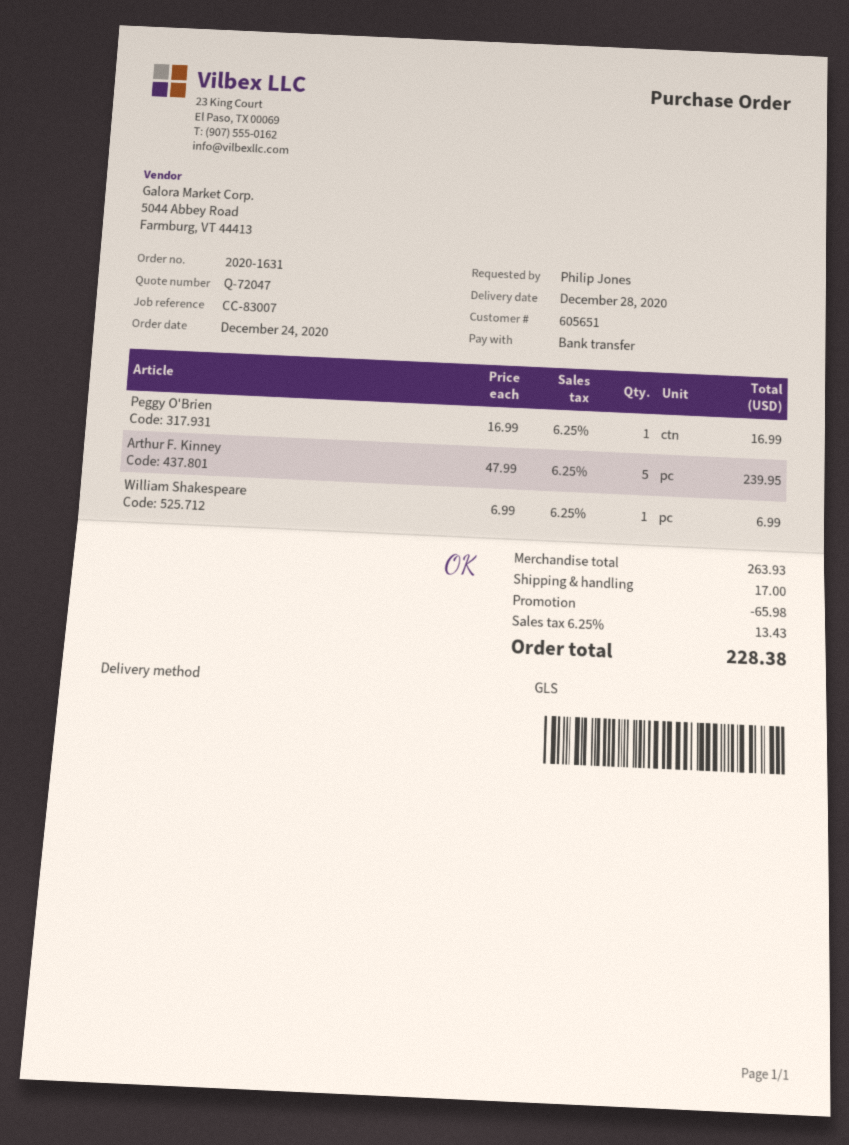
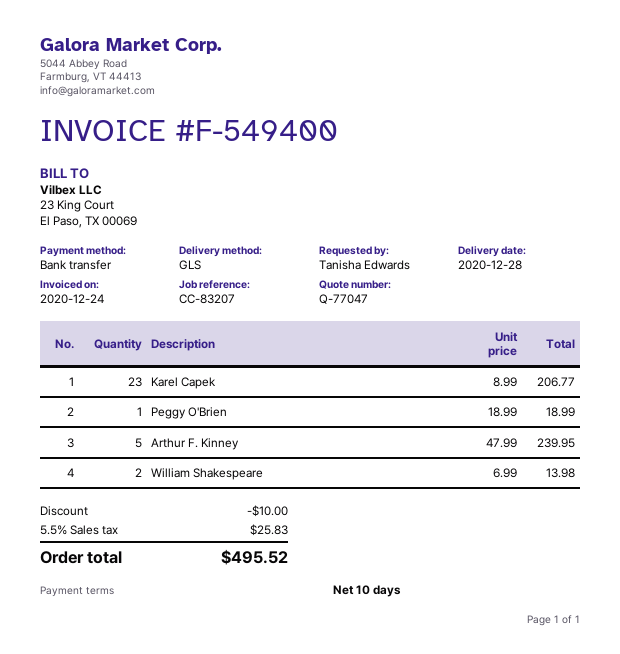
quote number: Q-72047 -> Q-77047
reference: CC-83007 -> CC-83207
ordered by: Philip Jones -> Tanisha Edwards
Peggy O'Brien: 1 x 16.99 = 16.99 -> 1 x 18.99 = 18.99
William Shakespeare: 1 x 6.99 = 6.99 -> 2 x 6.99 = 13.98
Karel Capek: none -> 23 x 8.99 = 206.77
discount: 65.98 -> 10.00
shipping: 17.00 -> none
tax: 6.25% = 13.43 -> 5.5% = 25.83
total: 228.38 -> 495.52

